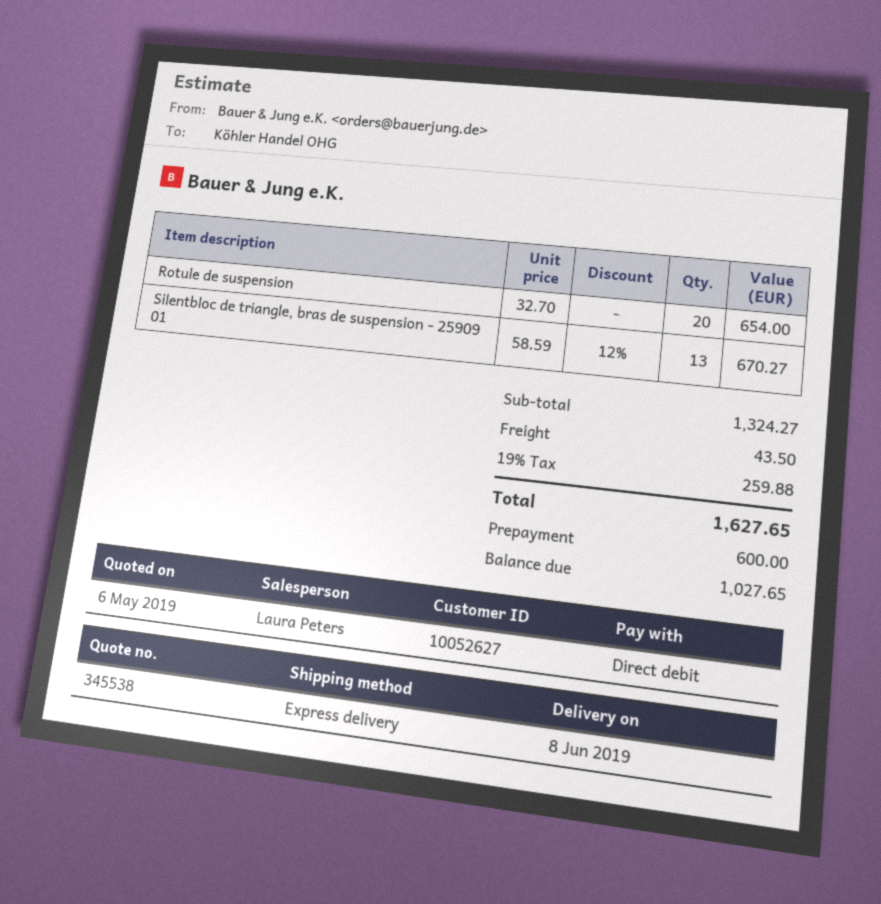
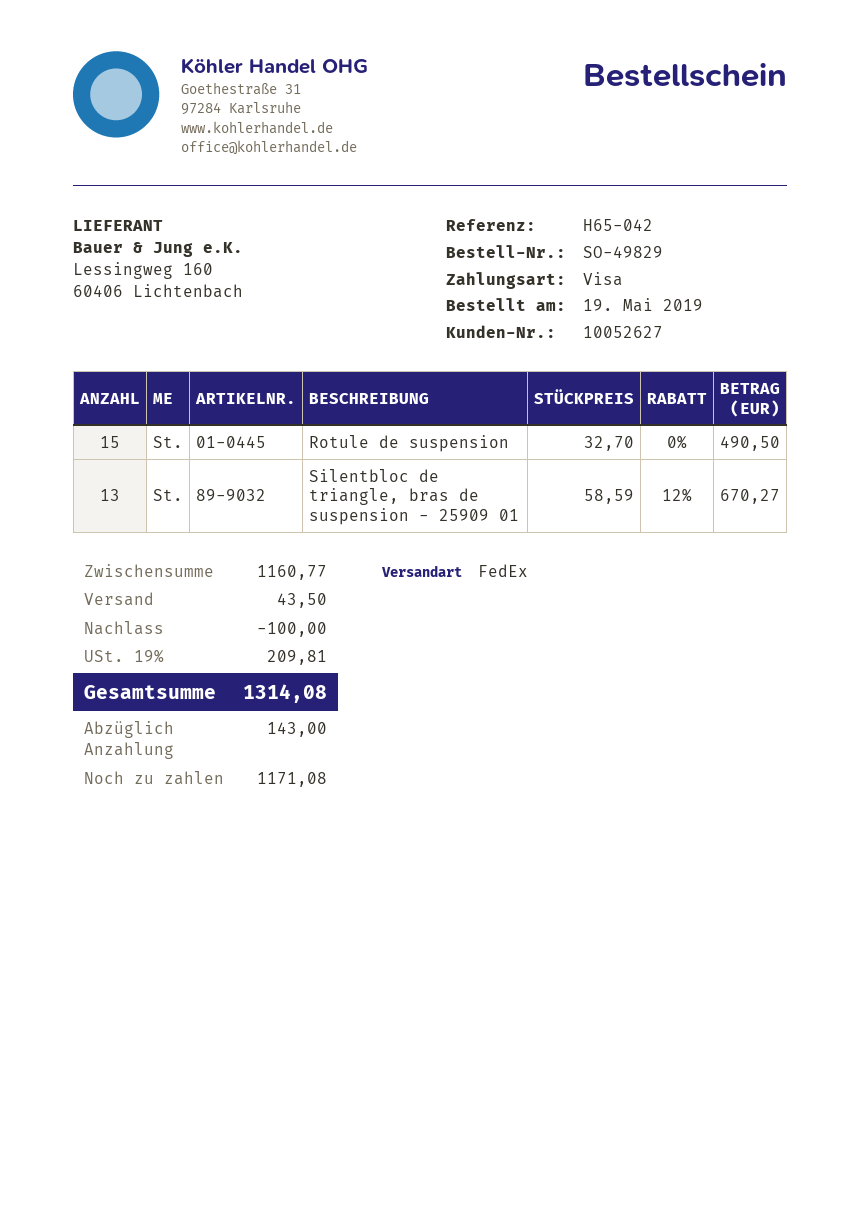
payment method: direct debit -> Visa
shipping method: express -> FedEx
Rotule de suspension: 20 x 32.70 = 654.00 -> 15 x 32.70 = 490.50
subtotal: 1324.27 -> 1160.77
discount: none -> 100.00
tax: 19% = 259.88 -> 19% = 209.81
total: 1627.65 -> 1314.08
deposit: 600.00 -> 143.00
balance: 1027.65 -> 1171.08

